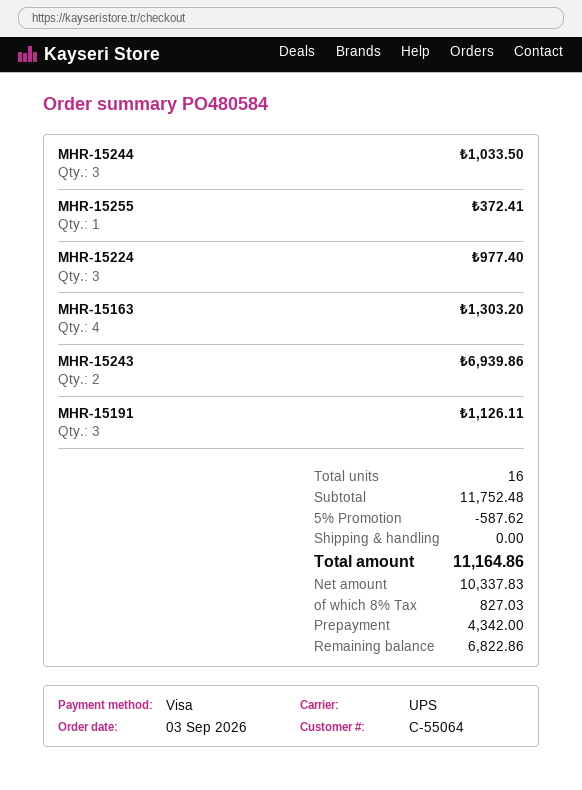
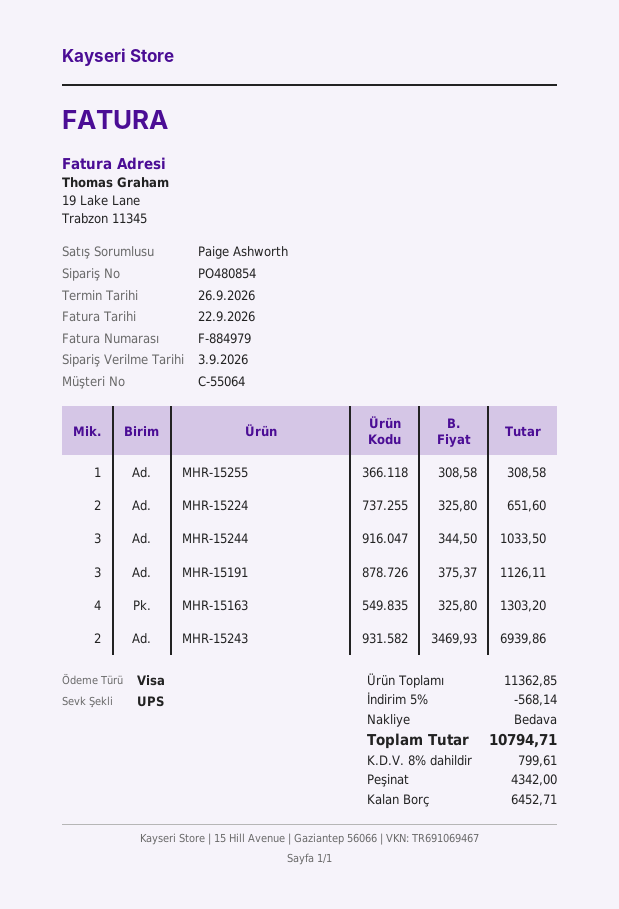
order number: PO480584 -> PO480854
MHR-15255: 1 for 372.41 -> 1 for 308.58
MHR-15224: 3 for 977.40 -> 2 for 651.60
subtotal: 11752.48 -> 11362.85
discount: 5% = 587.62 -> 5% = 568.14
tax: 8% = 827.03 -> 8% = 799.61
total: 11164.86 -> 10794.71
balance: 6822.86 -> 6452.71

